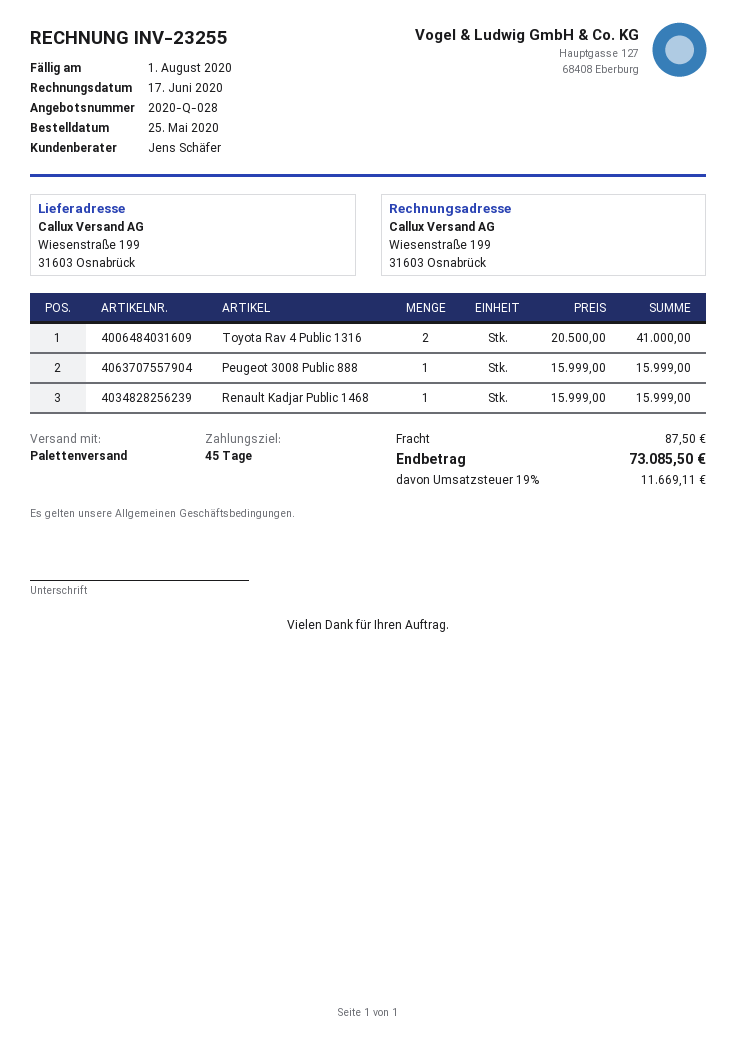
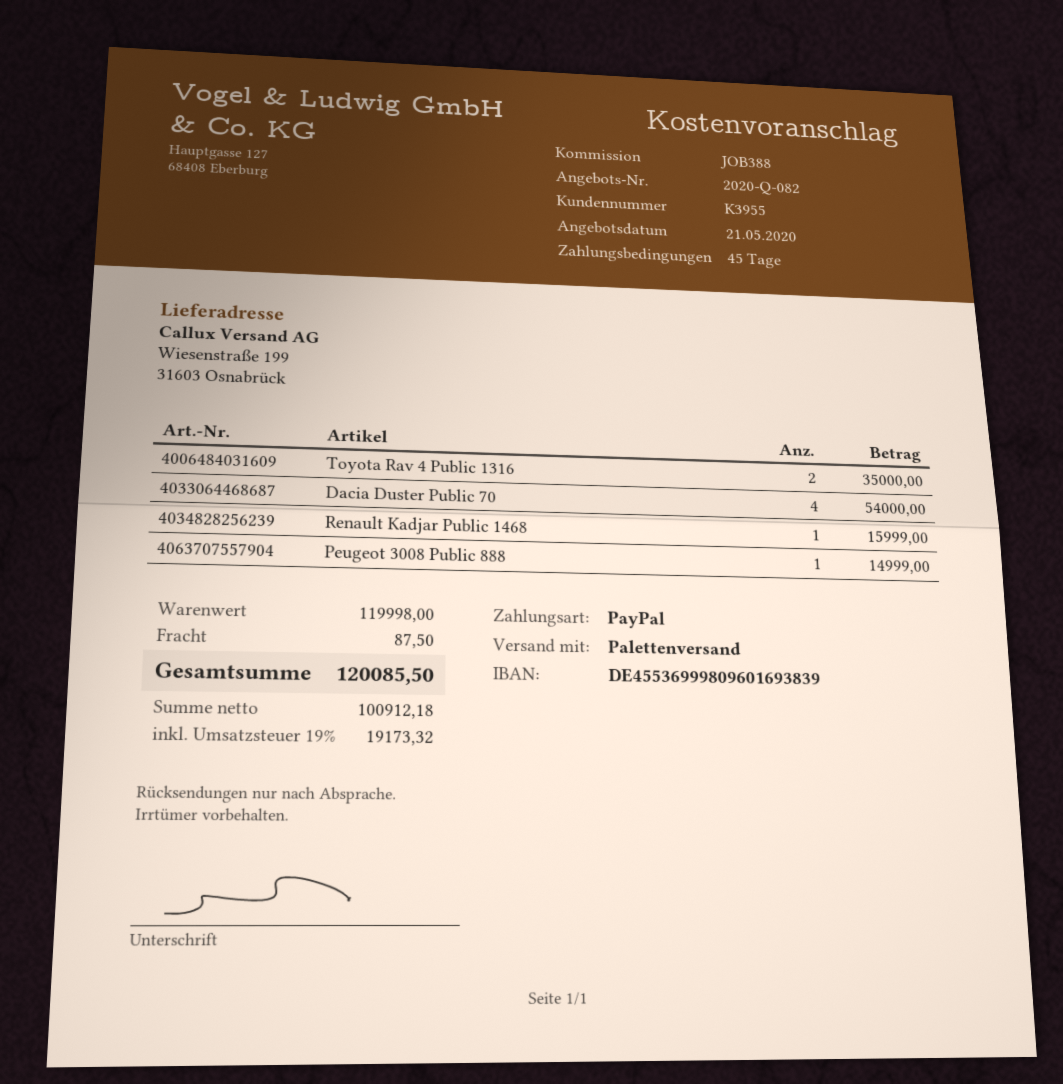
quote number: 2020-Q-028 -> 2020-Q-082
Toyota Rav 4 Public 1316: 2 for 41000.00 -> 2 for 35000.00
Peugeot 3008 Public 888: 1 for 15999.00 -> 1 for 14999.00
Dacia Duster Public 70: none -> 4 for 54000.00
tax: 19% = 11669.11 -> 19% = 19173.32
total: 73085.50 -> 120085.50

